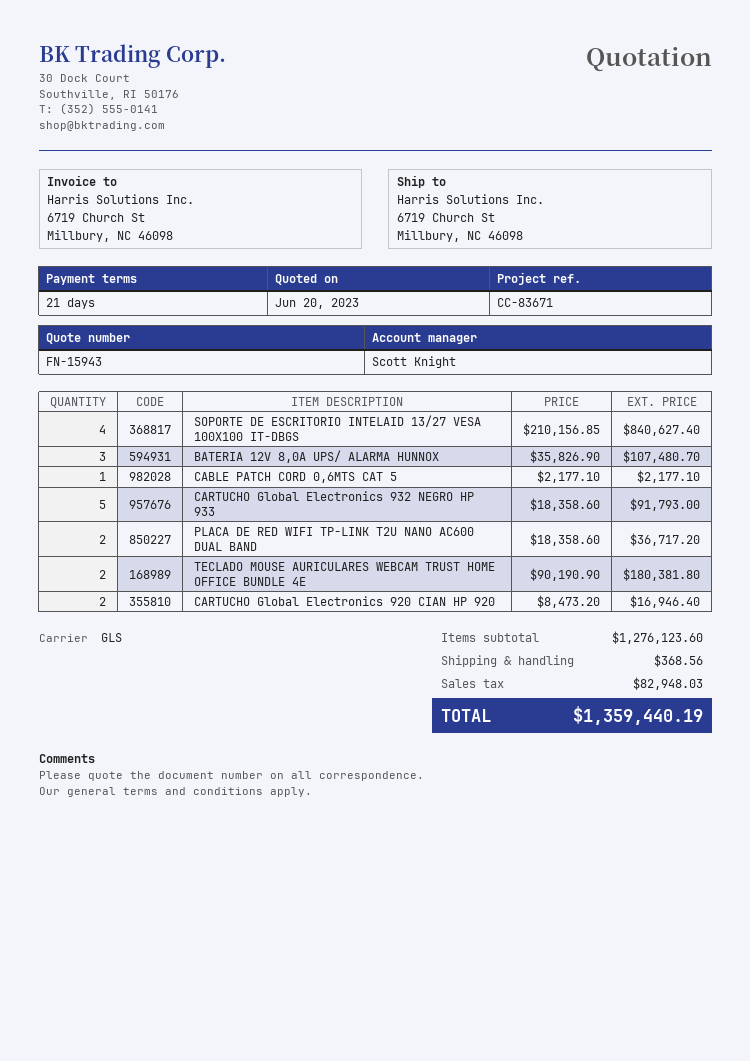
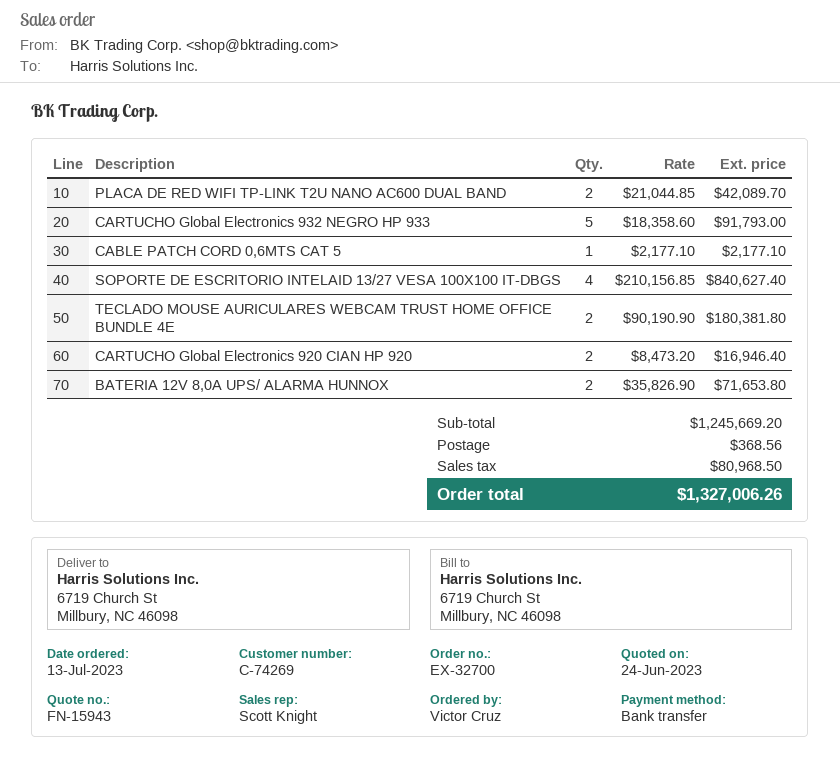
quote date: 2023-06-20 -> 2023-06-24
BATERIA 12V 8,0A UPS/ ALARMA HUNNOX: 3 x 35826.90 = 107480.70 -> 2 x 35826.90 = 71653.80
PLACA DE RED WIFI TP-LINK T2U NANO AC600 DUAL BAND: 2 x 18358.60 = 36717.20 -> 2 x 21044.85 = 42089.70
subtotal: 1276123.60 -> 1245669.20
tax: 82948.03 -> 80968.50
total: 1359440.19 -> 1327006.26

